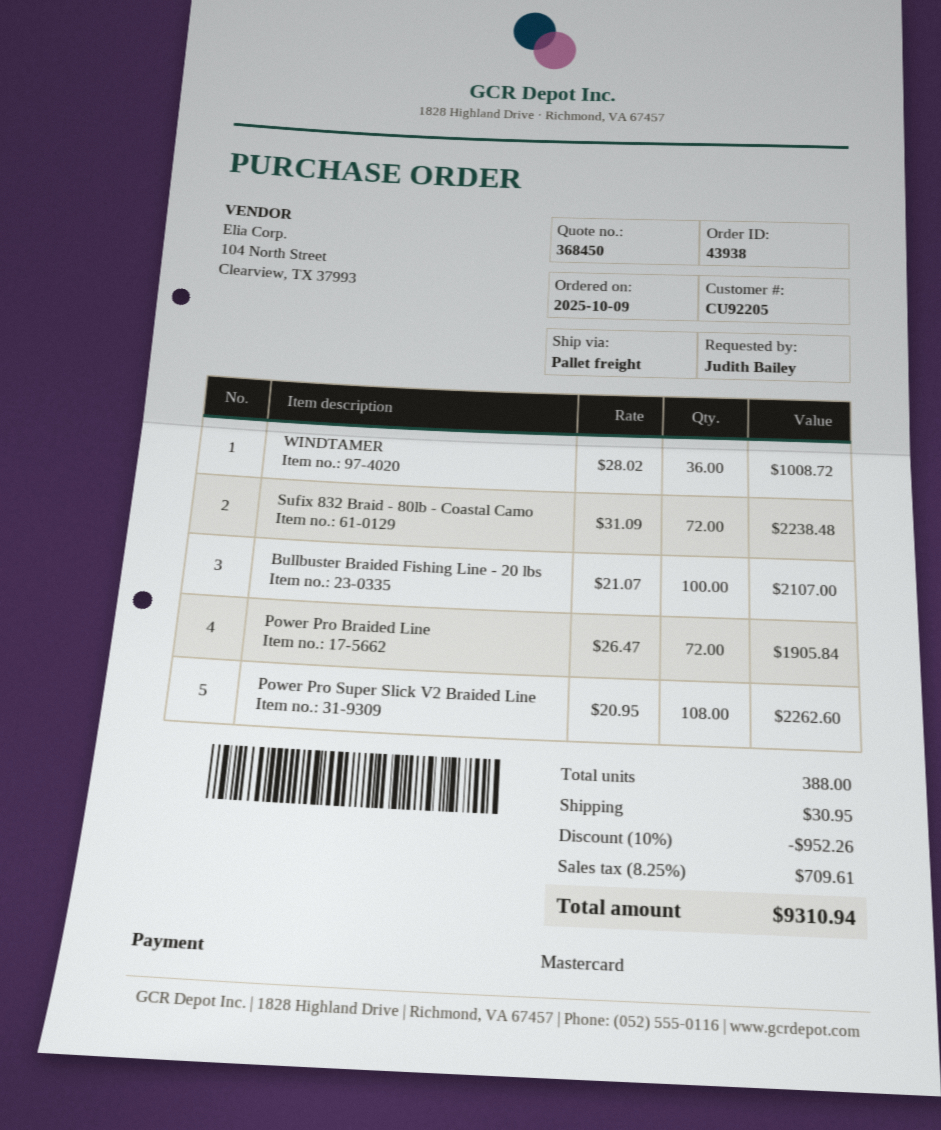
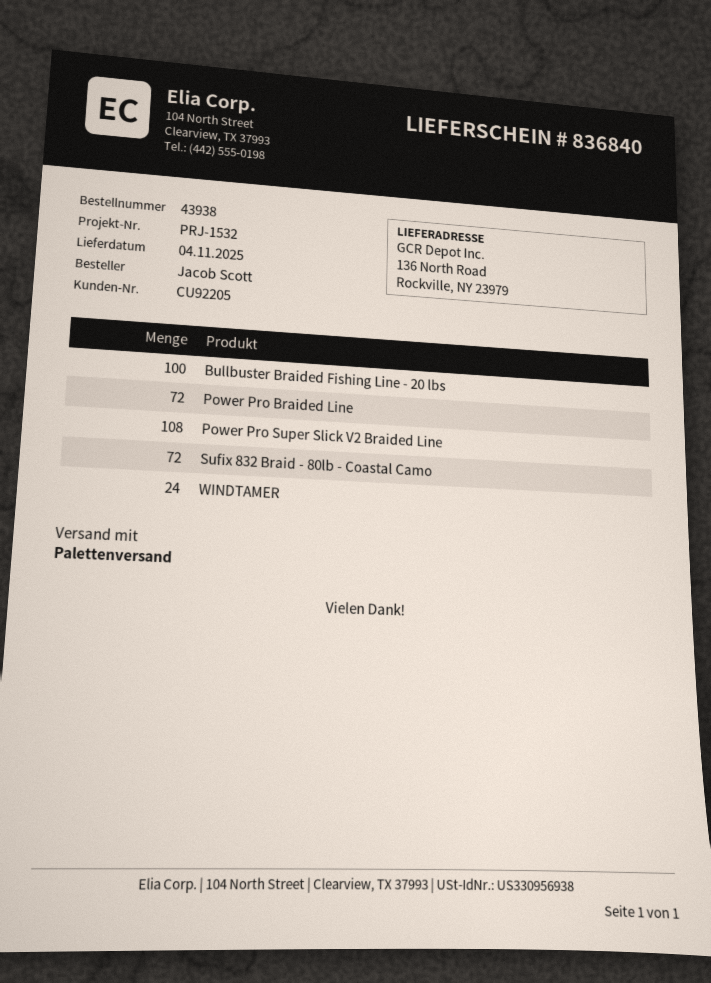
ordered by: Judith Bailey -> Jacob Scott
WINDTAMER: 36 -> 24

